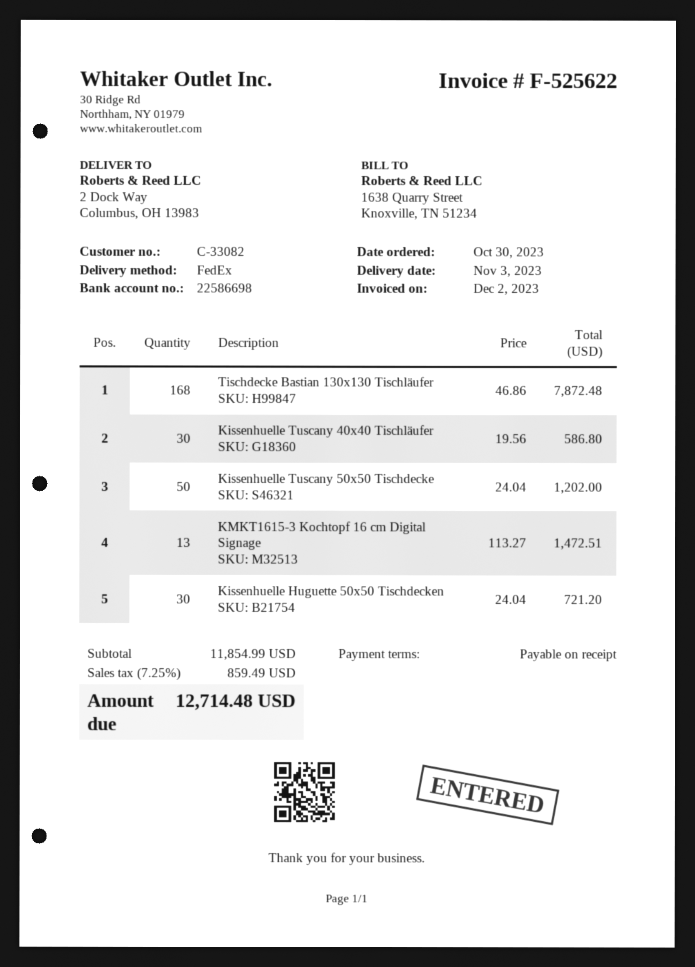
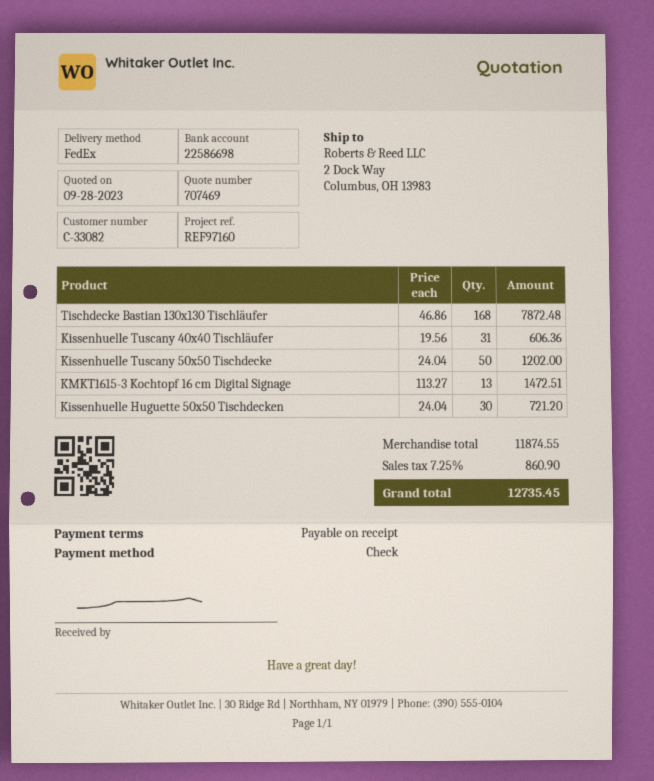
Kissenhuelle Tuscany 40x40 Tischläufer: 30 x 19.56 = 586.80 -> 31 x 19.56 = 606.36
subtotal: 11854.99 -> 11874.55
tax: 7.25% = 859.49 -> 7.25% = 860.90
total: 12714.48 -> 12735.45

